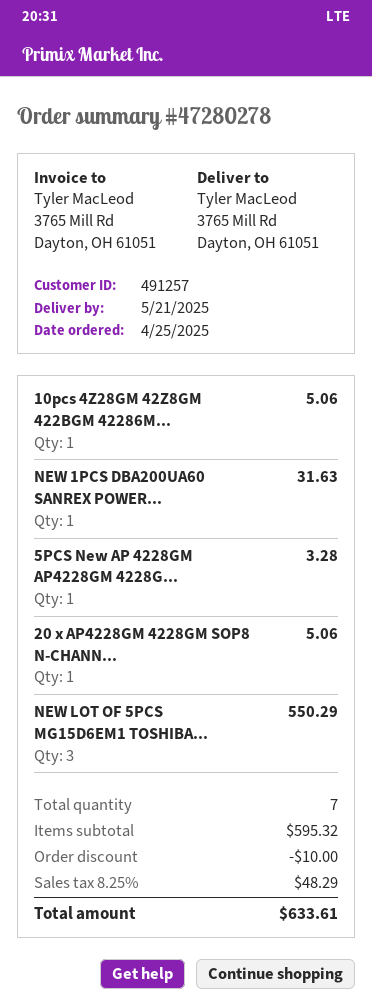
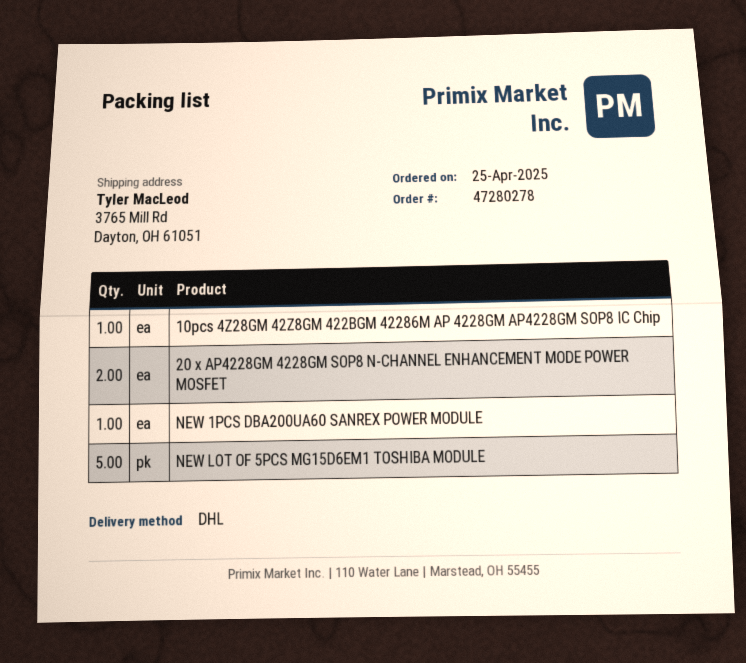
5PCS New AP 4228GM AP4228GM 4228G...: 1 -> none
20 x AP4228GM 4228GM SOP8 N-CHANN...: 1 -> 2
NEW LOT OF 5PCS MG15D6EM1 TOSHIBA...: 3 -> 5

